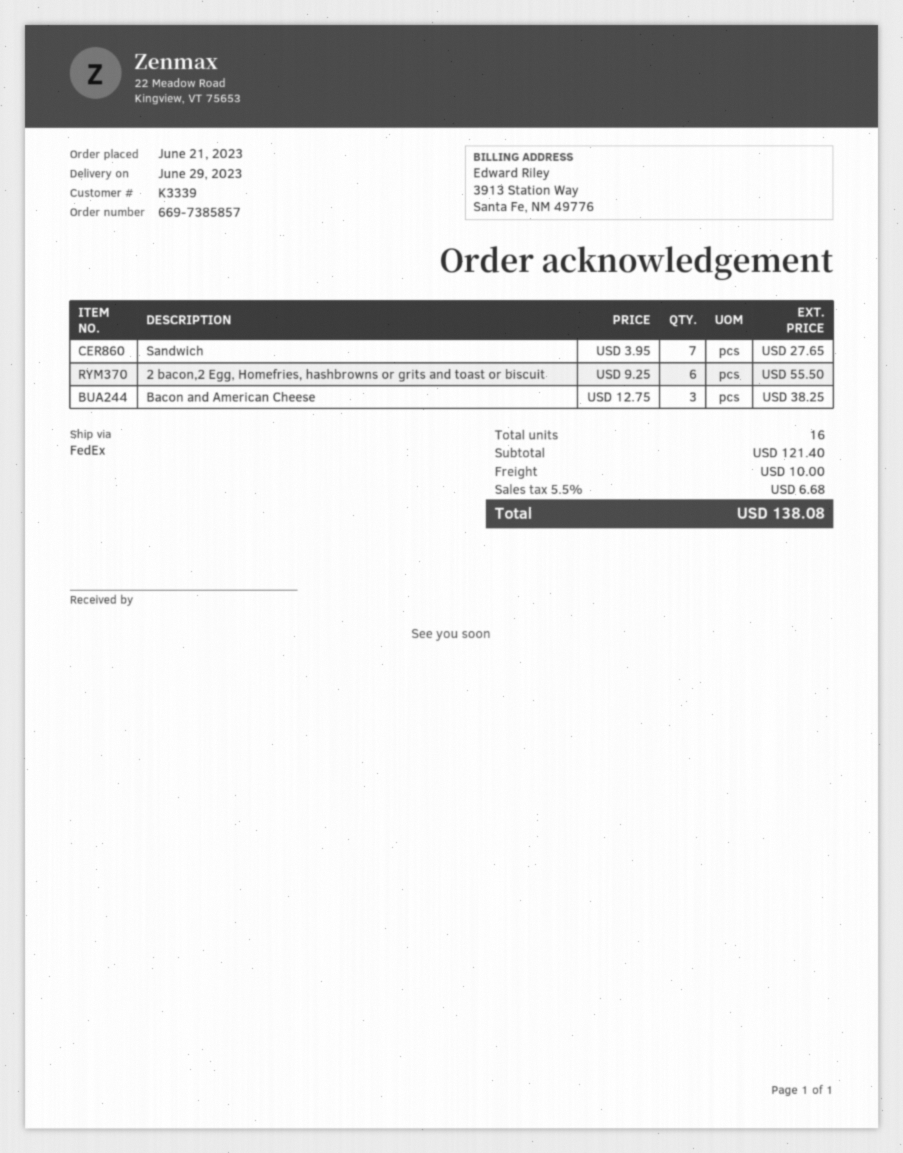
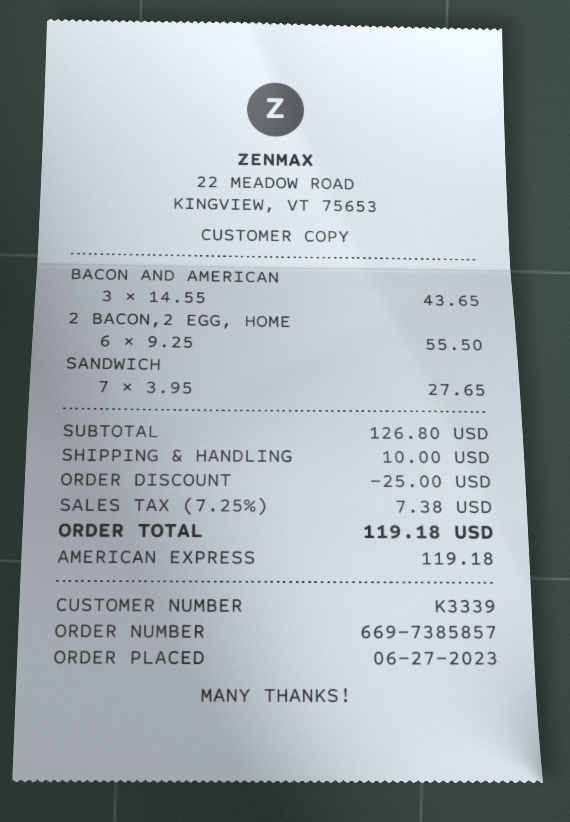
order date: 2023-06-21 -> 2023-06-27
Bacon and American Cheese: 3 x 12.75 = 38.25 -> 3 x 14.55 = 43.65
subtotal: 121.40 -> 126.80
discount: none -> 25.00
tax: 5.5% = 6.68 -> 7.25% = 7.38
total: 138.08 -> 119.18

